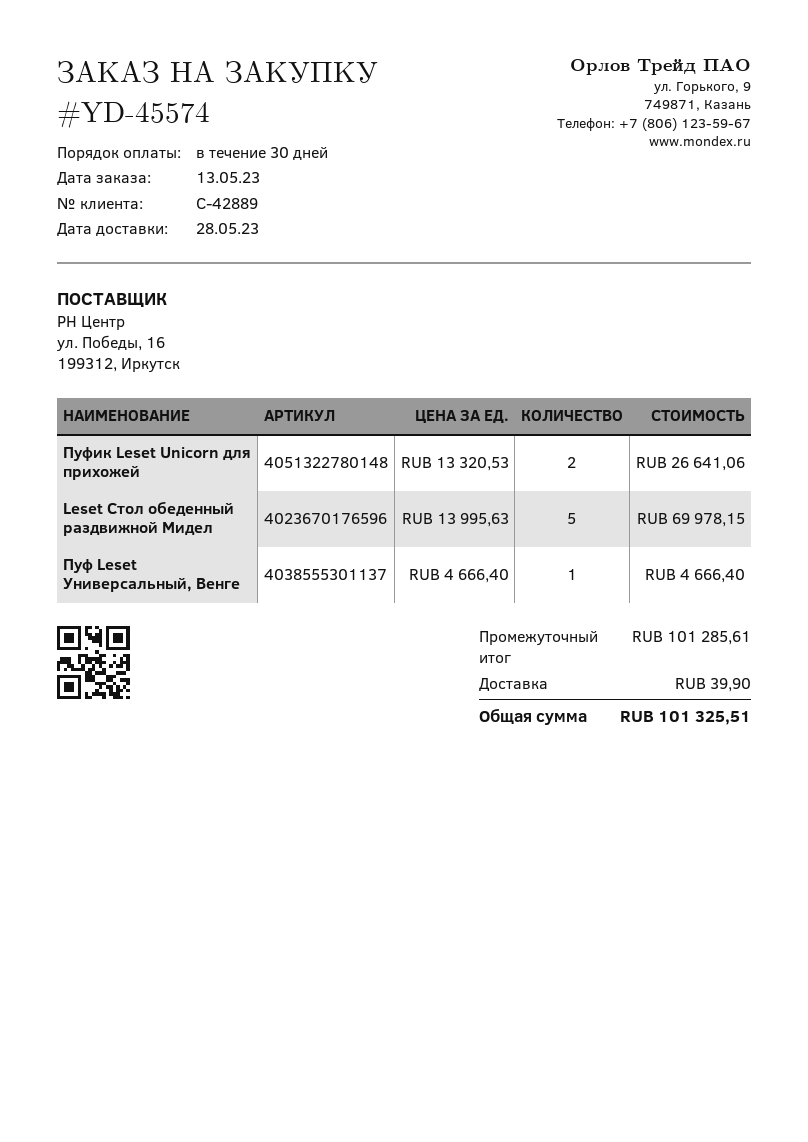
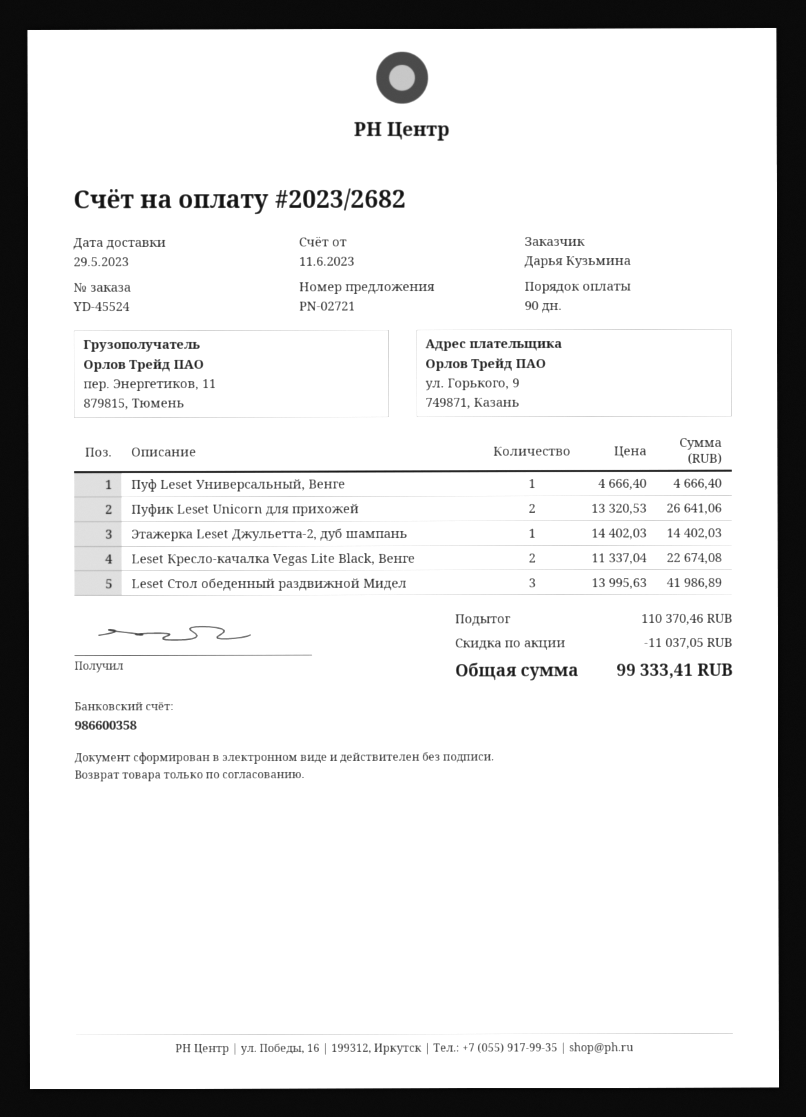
order number: YD-45574 -> YD-45524
delivery date: 2023-05-28 -> 2023-05-29
payment terms: 30 days -> 90 days
Leset Стол обеденный раздвижной Мидел: 5 x 13995.63 = 69978.15 -> 3 x 13995.63 = 41986.89
Этажерка Leset Джульетта-2, дуб шампань: none -> 1 x 14402.03 = 14402.03
Leset Кресло-качалка Vegas Lite Black, Венге: none -> 2 x 11337.04 = 22674.08
subtotal: 101285.61 -> 110370.46
discount: none -> 11037.05
shipping: 39.90 -> none
total: 101325.51 -> 99333.41

